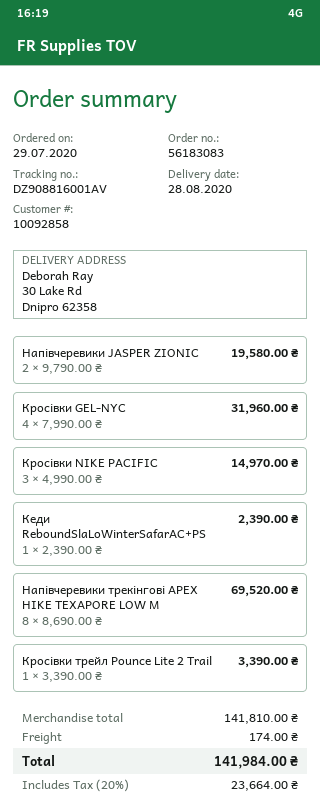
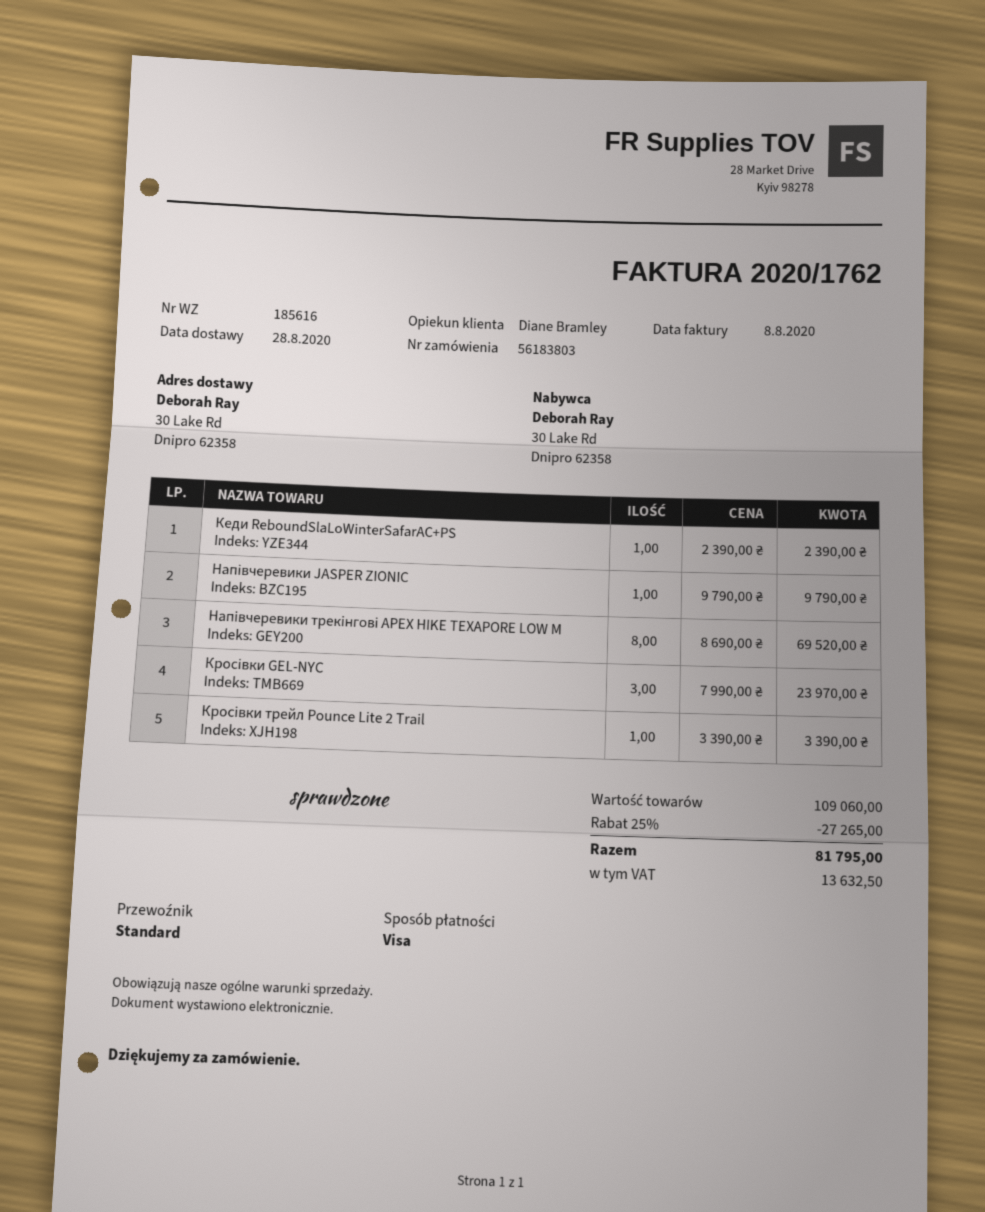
order number: 56183083 -> 56183803
Напівчеревики JASPER ZIONIC: 2 x 9790.00 = 19580.00 -> 1 x 9790.00 = 9790.00
Кросівки GEL-NYC: 4 x 7990.00 = 31960.00 -> 3 x 7990.00 = 23970.00
Кросівки NIKE PACIFIC: 3 x 4990.00 = 14970.00 -> none
subtotal: 141810.00 -> 109060.00
discount: none -> 25% = 27265.00
shipping: 174.00 -> none
tax: 23664.00 -> 13632.50
total: 141984.00 -> 81795.00

